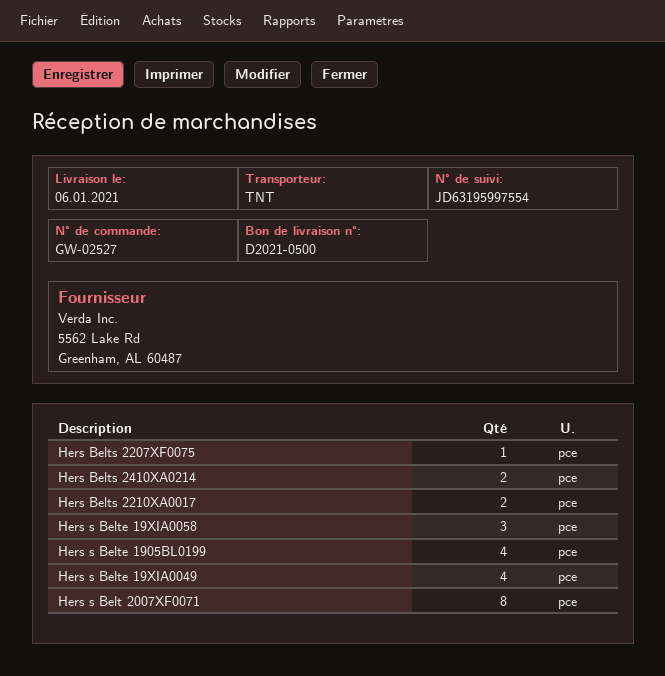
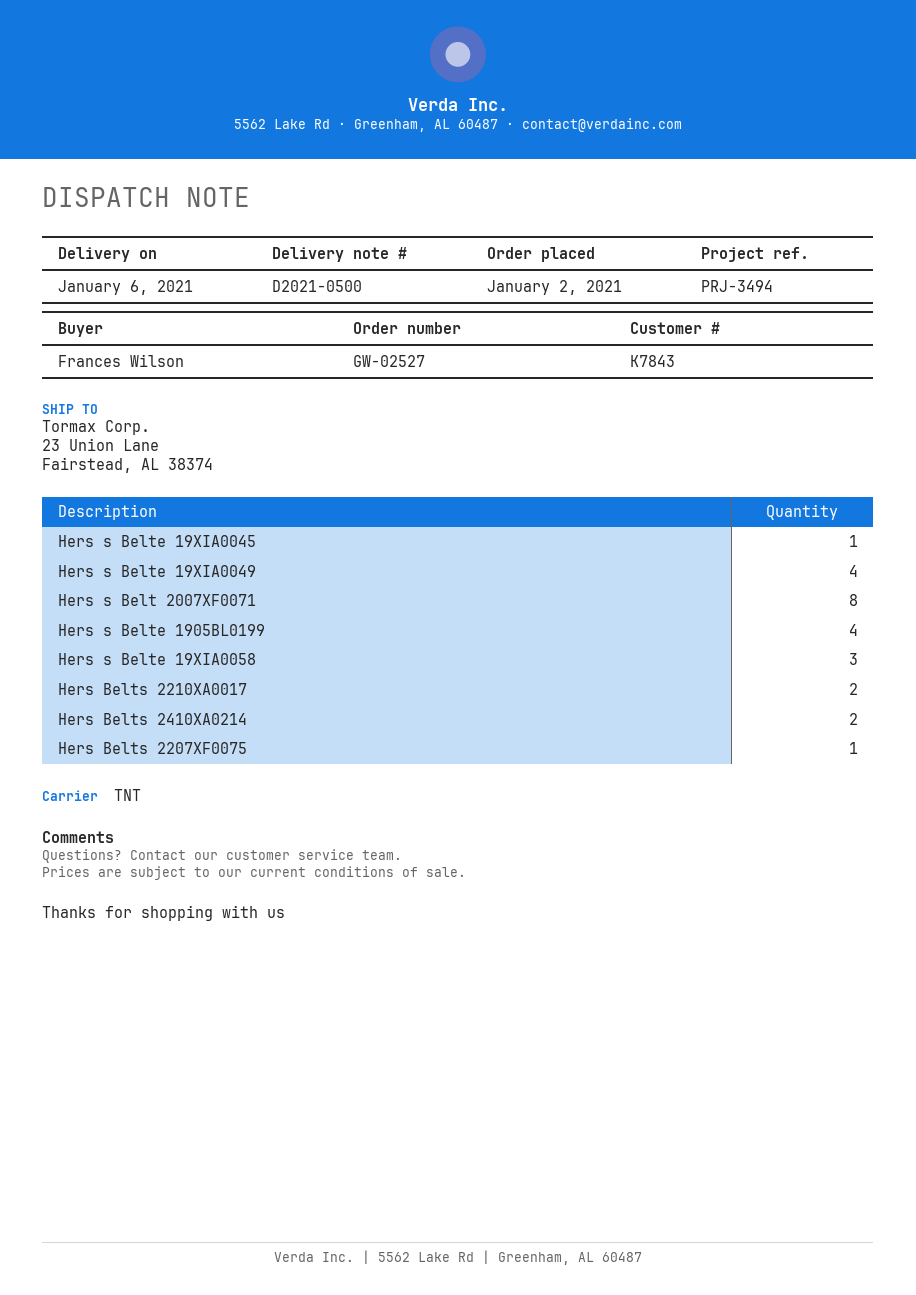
Hers s Belte 19XIA0045: none -> 1

